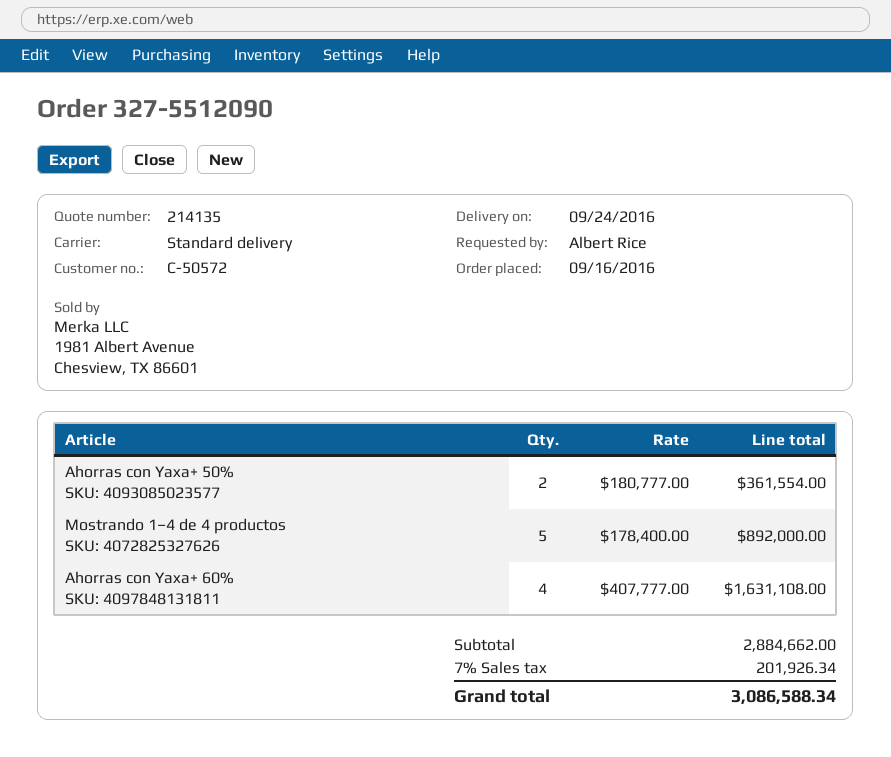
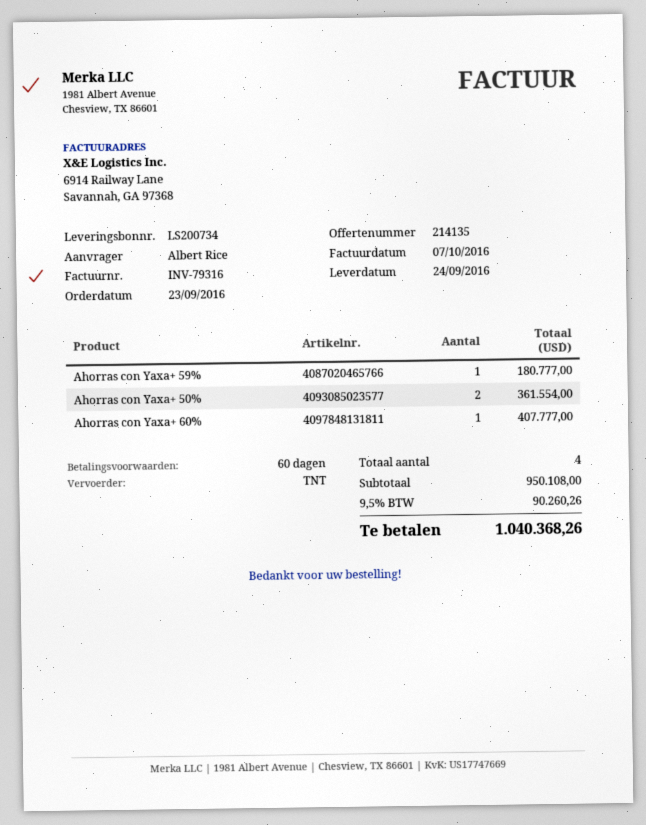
order date: 2016-09-16 -> 2016-09-23
shipping method: standard -> TNT
Mostrando 1–4 de 4 productos: 5 for 892000.00 -> none
Ahorras con Yaxa+ 60%: 4 for 1631108.00 -> 1 for 407777.00
Ahorras con Yaxa+ 59%: none -> 1 for 180777.00
subtotal: 2884662.00 -> 950108.00
tax: 7% = 201926.34 -> 9.5% = 90260.26
total: 3086588.34 -> 1040368.26

